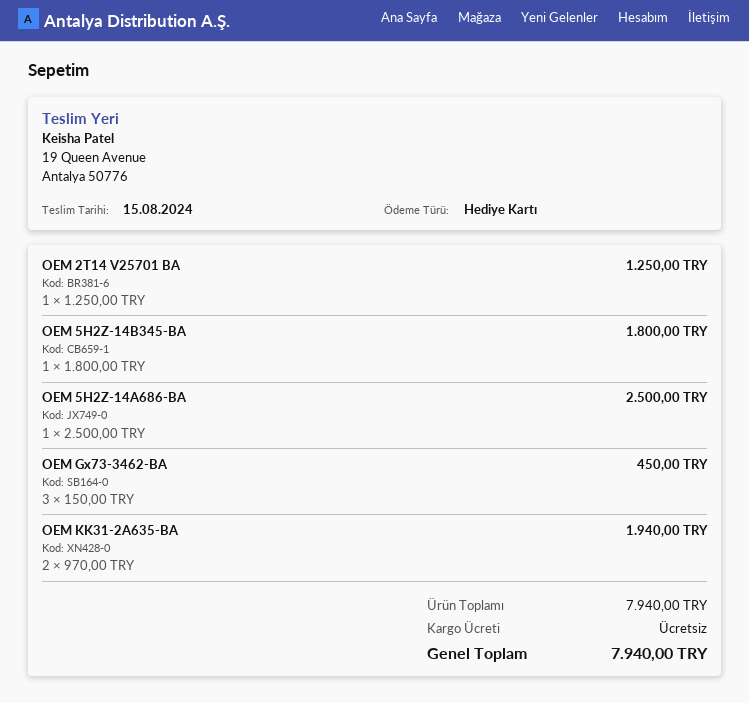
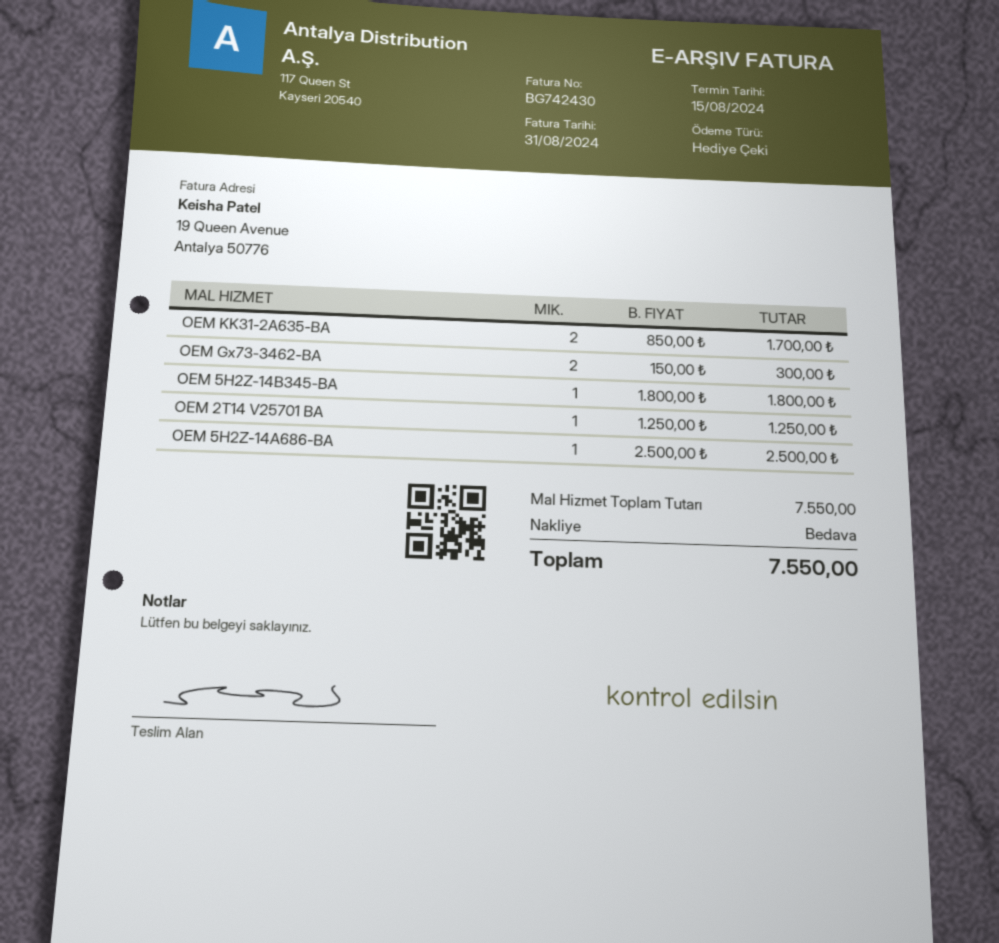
OEM Gx73-3462-BA: 3 x 150.00 = 450.00 -> 2 x 150.00 = 300.00
OEM KK31-2A635-BA: 2 x 970.00 = 1940.00 -> 2 x 850.00 = 1700.00
subtotal: 7940.00 -> 7550.00
total: 7940.00 -> 7550.00

